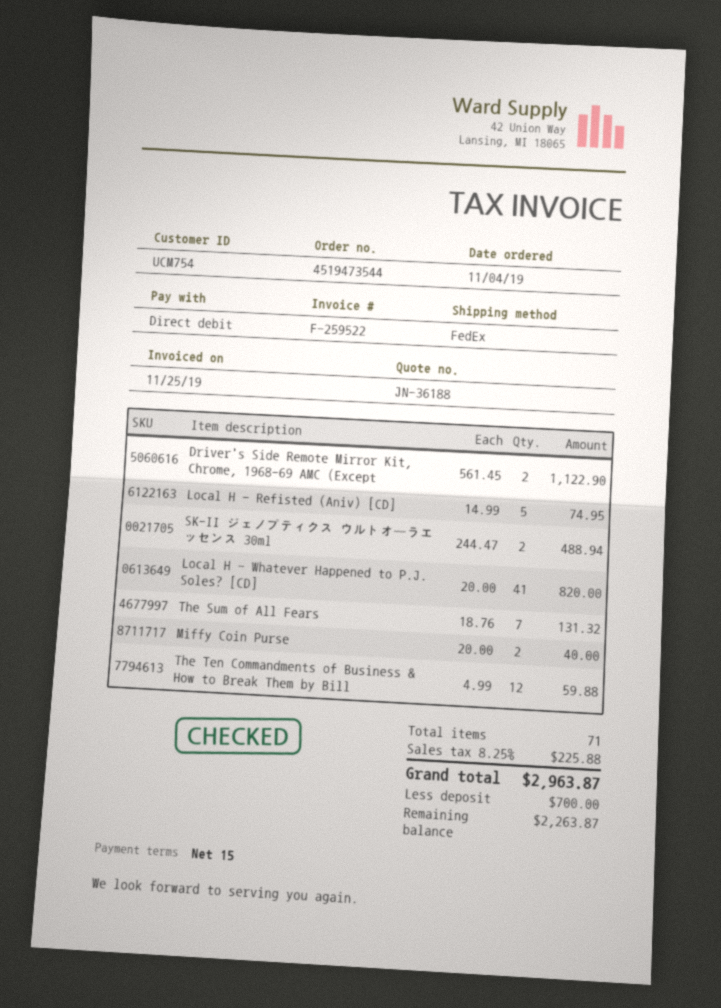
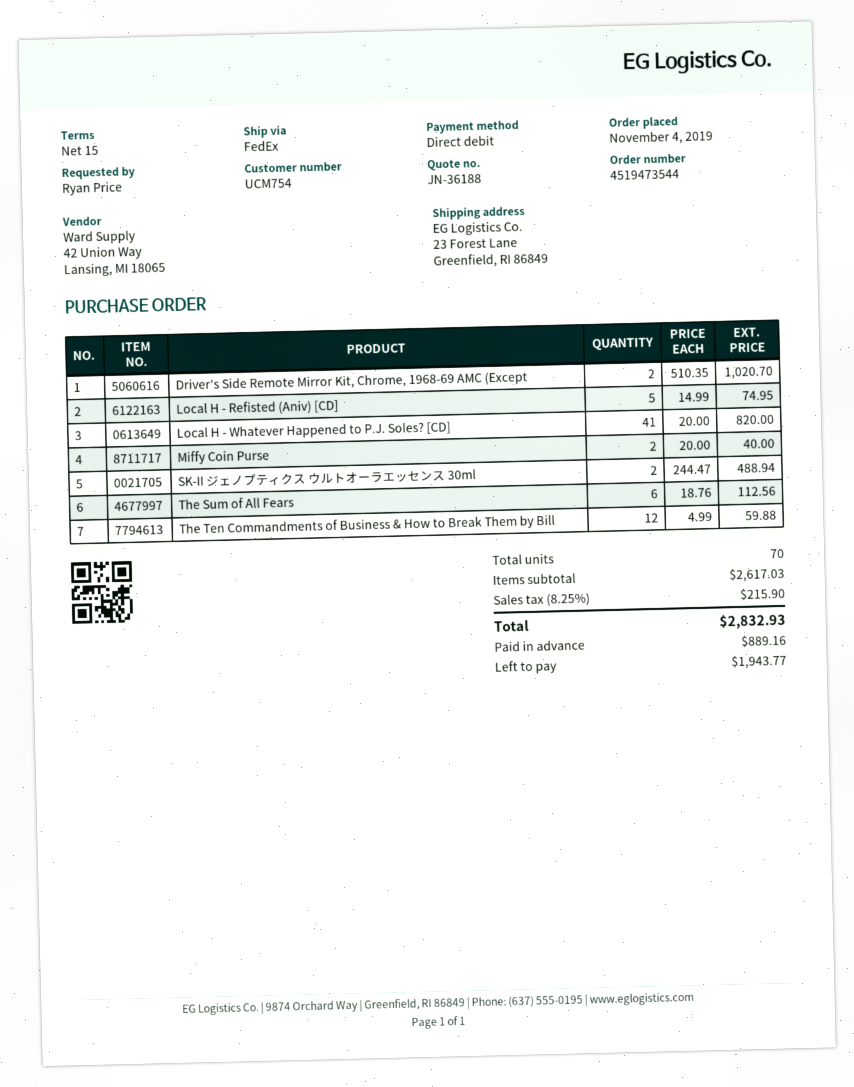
Driver's Side Remote Mirror Kit, Chrome, 1968-69 AMC (Except: 2 x 561.45 = 1122.90 -> 2 x 510.35 = 1020.70
The Sum of All Fears: 7 x 18.76 = 131.32 -> 6 x 18.76 = 112.56
total quantity: 71 -> 70
tax: 8.25% = 225.88 -> 8.25% = 215.90
total: 2963.87 -> 2832.93
deposit: 700.00 -> 889.16
balance: 2263.87 -> 1943.77

